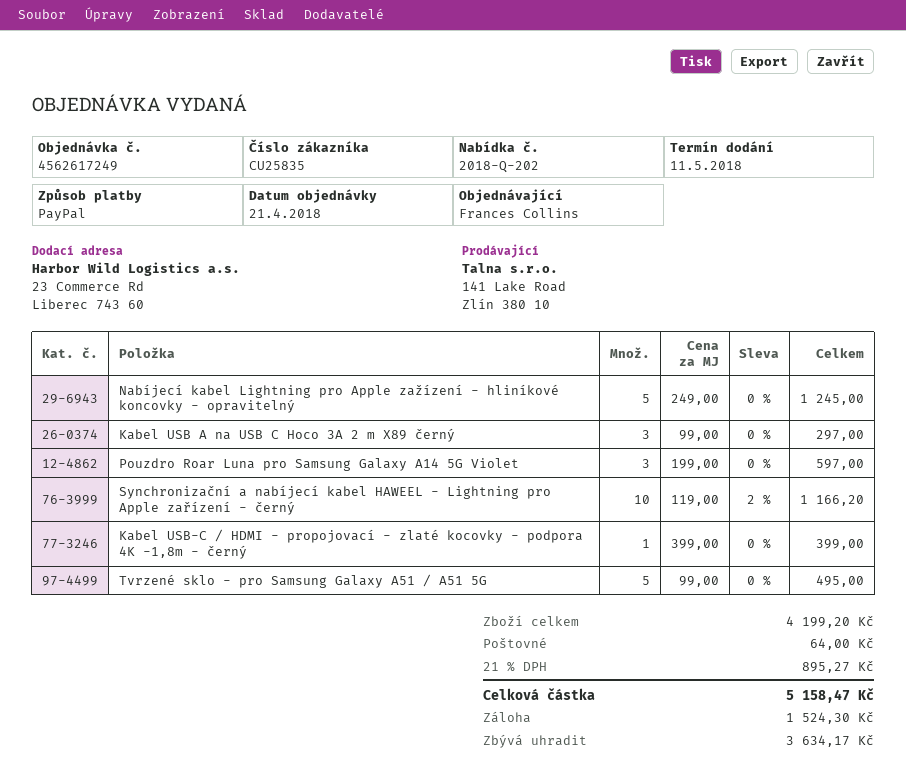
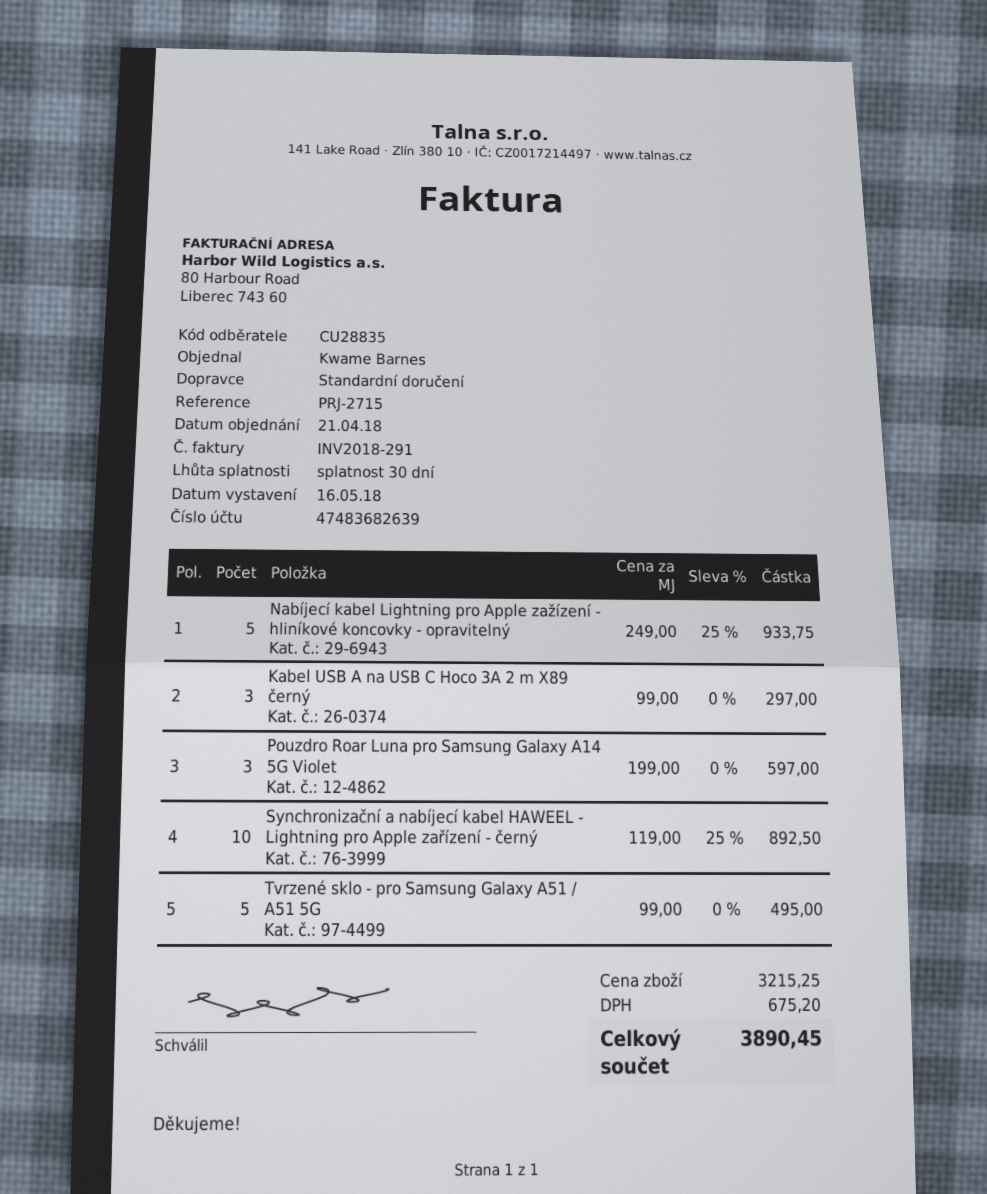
customer number: CU25835 -> CU28835
ordered by: Frances Collins -> Kwame Barnes
Nabíjecí kabel Lightning pro Apple zažízení - hliníkové koncovky - opravitelný: 5 x 249.00 = 1245.00 -> 5 x 249.00 - 25% = 933.75
Synchronizační a nabíjecí kabel HAWEEL - Lightning pro Apple zařízení - černý: 10 x 119.00 - 2% = 1166.20 -> 10 x 119.00 - 25% = 892.50
Kabel USB-C / HDMI - propojovací - zlaté kocovky - podpora 4K -1,8m - černý: 1 x 399.00 = 399.00 -> none
subtotal: 4199.20 -> 3215.25
shipping: 64.00 -> none
tax: 895.27 -> 675.20
total: 5158.47 -> 3890.45

